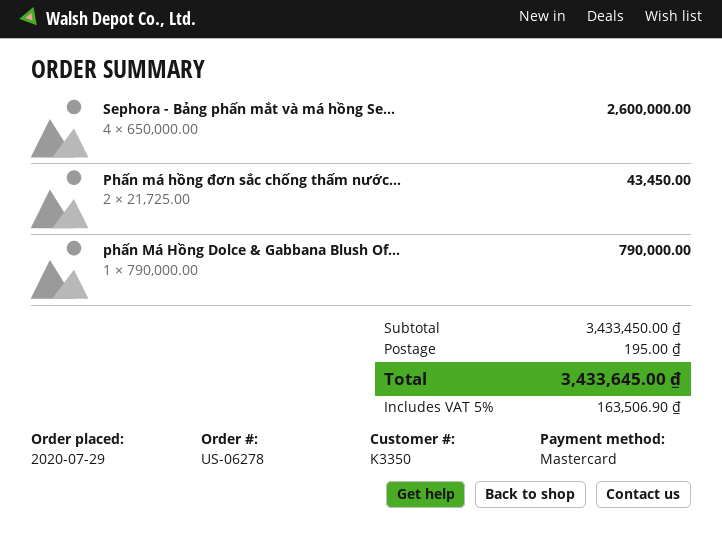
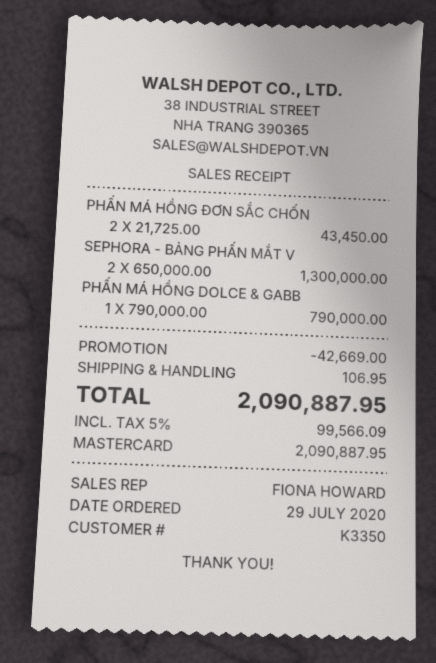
Sephora - Bảng phấn mắt và má hồng Se...: 4 x 650000.00 = 2600000.00 -> 2 x 650000.00 = 1300000.00
discount: none -> 42669.00
shipping: 195.00 -> 106.95
tax: 5% = 163506.90 -> 5% = 99566.09
total: 3433645.00 -> 2090887.95

